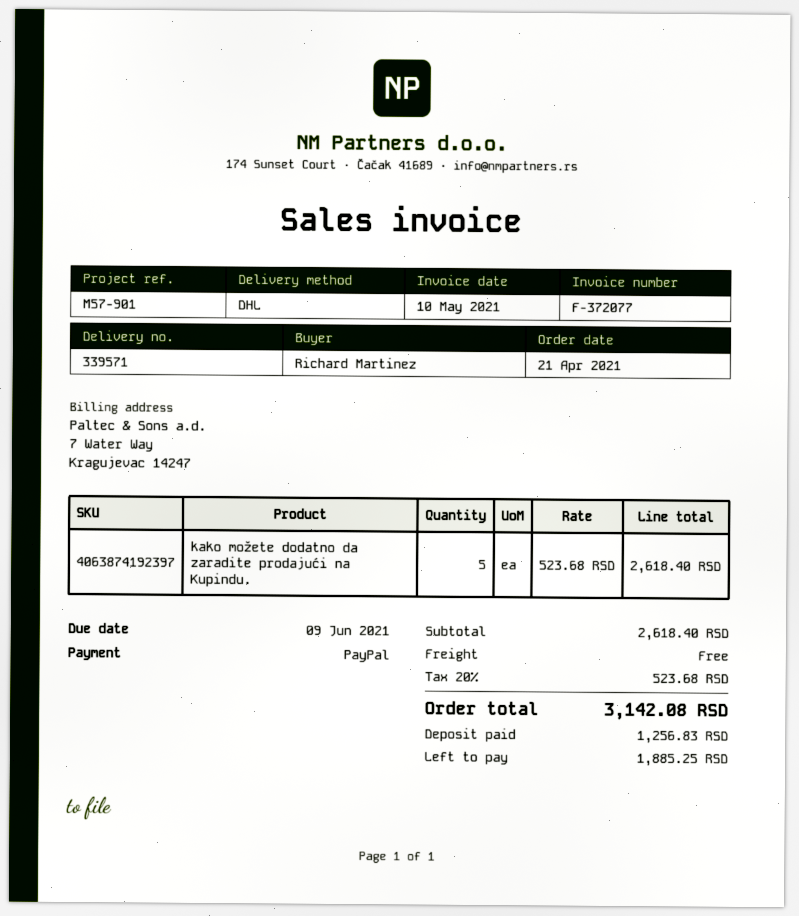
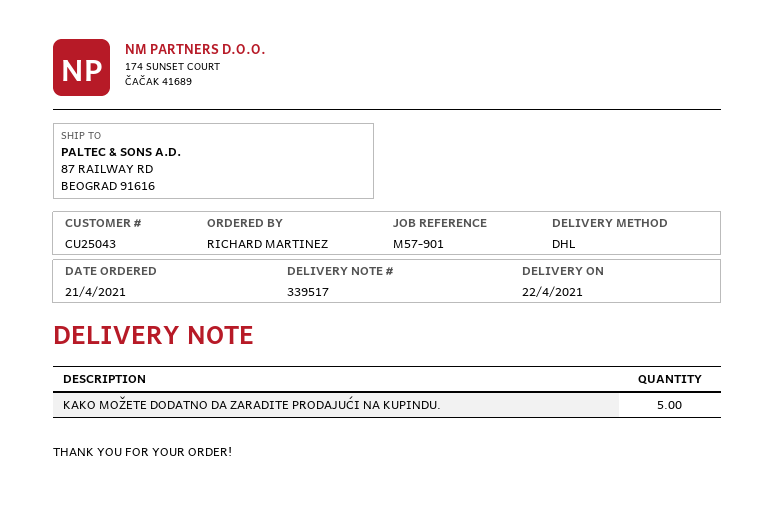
delivery note number: 339571 -> 339517

